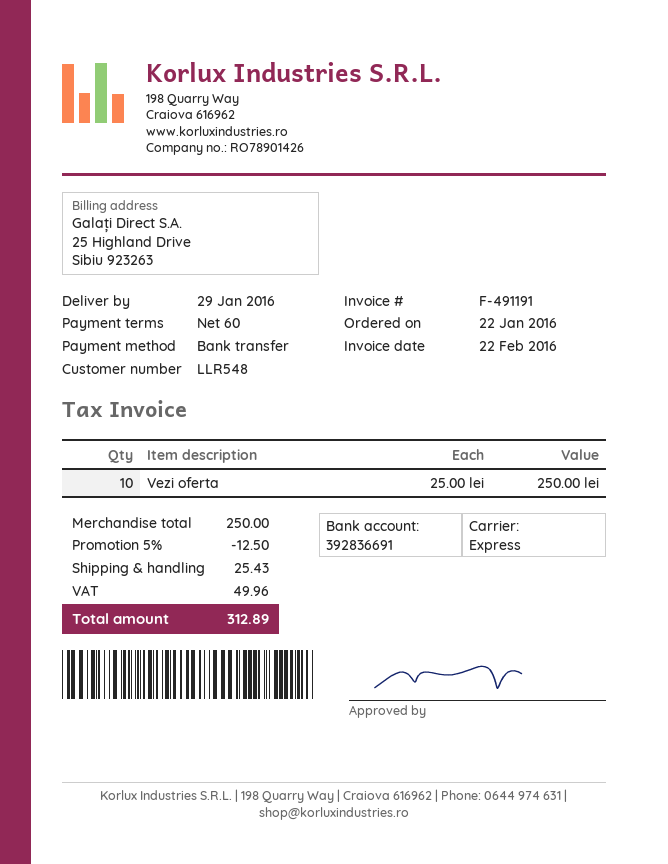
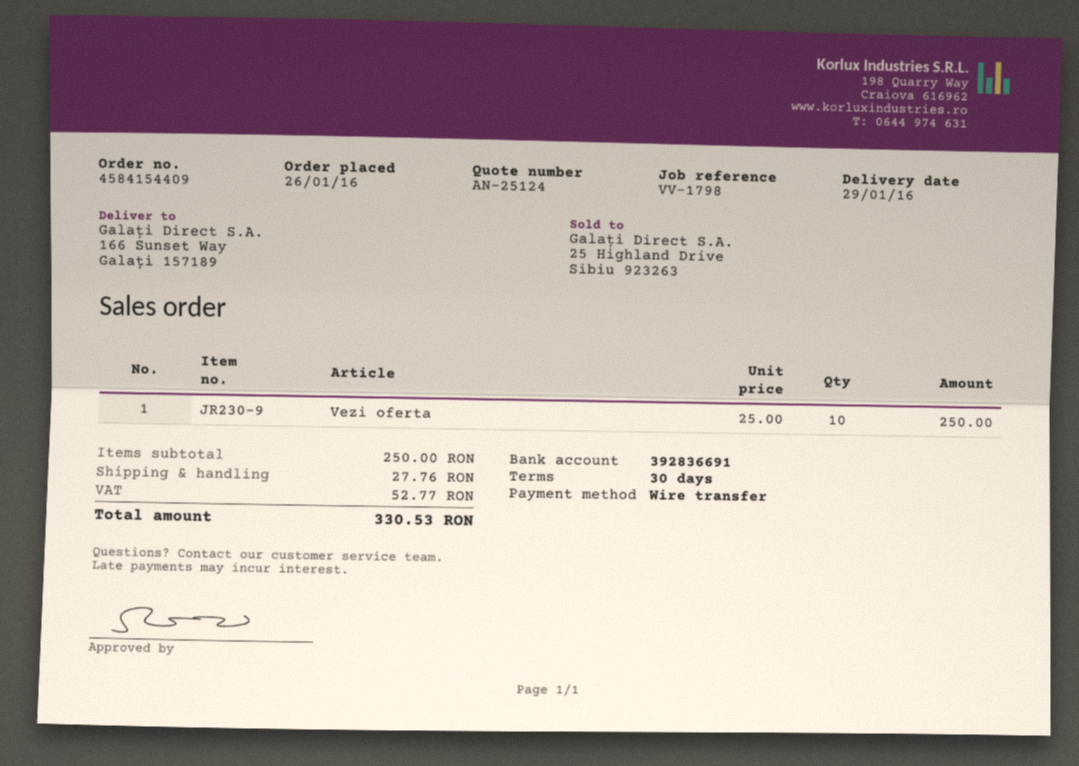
order date: 2016-01-22 -> 2016-01-26
payment terms: 60 days -> 30 days
discount: 5% = 12.50 -> none
shipping: 25.43 -> 27.76
tax: 49.96 -> 52.77
total: 312.89 -> 330.53

